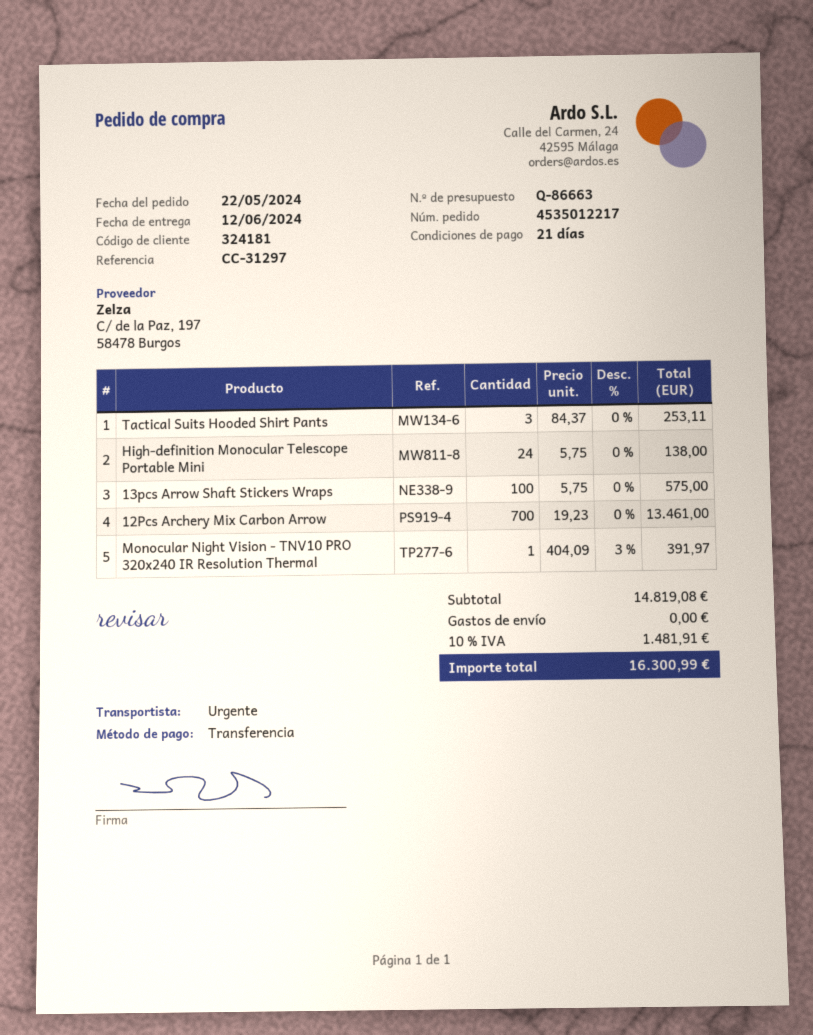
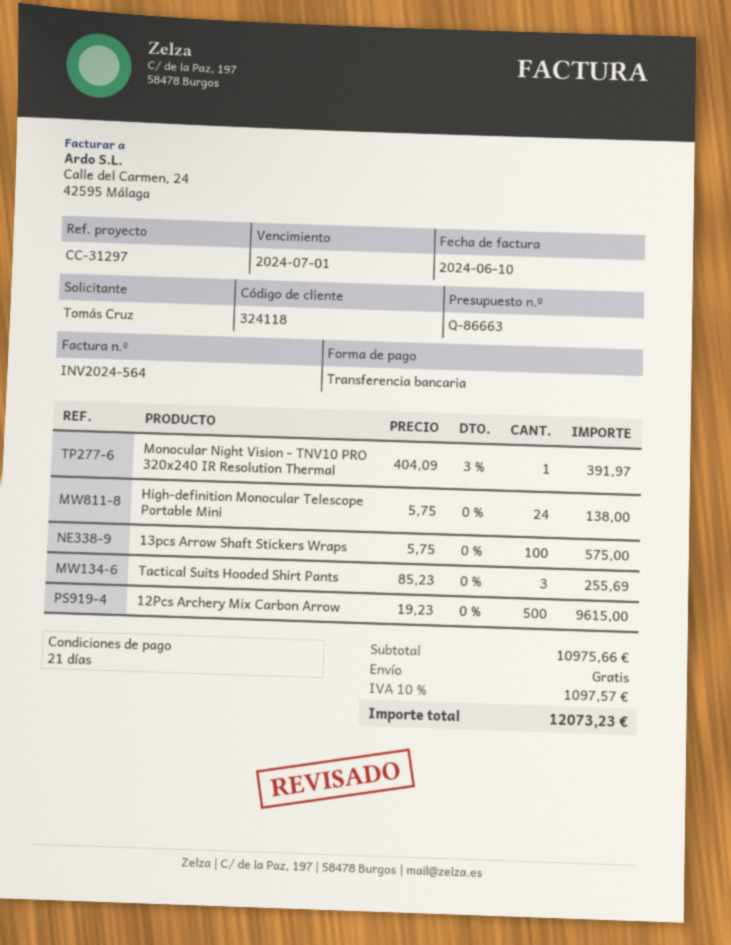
customer number: 324181 -> 324118
Tactical Suits Hooded Shirt Pants: 3 x 84.37 = 253.11 -> 3 x 85.23 = 255.69
12Pcs Archery Mix Carbon Arrow: 700 x 19.23 = 13461.00 -> 500 x 19.23 = 9615.00
subtotal: 14819.08 -> 10975.66
tax: 10% = 1481.91 -> 10% = 1097.57
total: 16300.99 -> 12073.23

